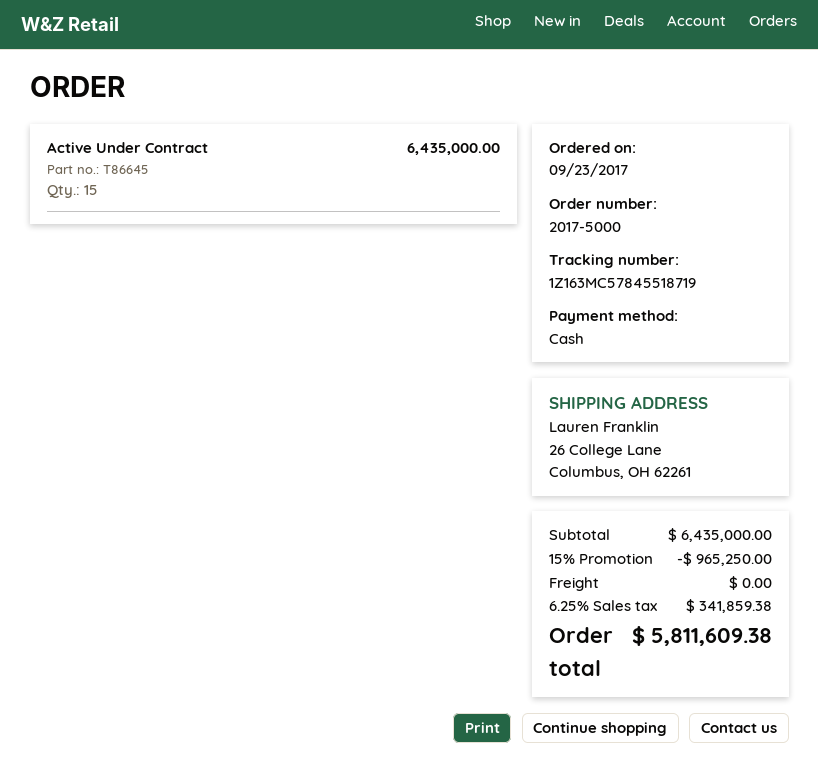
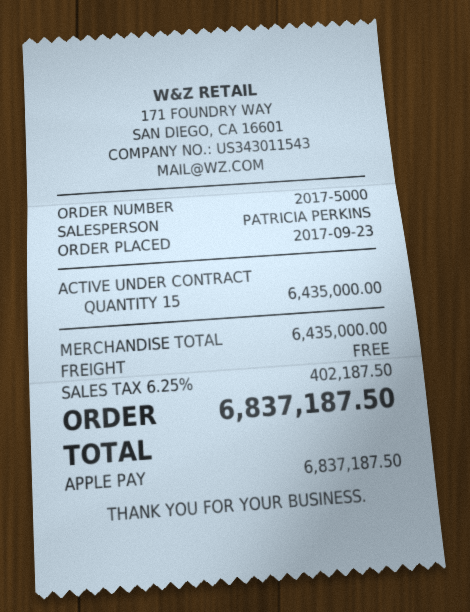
payment method: cash -> Apple Pay
discount: 15% = 965250.00 -> none
tax: 6.25% = 341859.38 -> 6.25% = 402187.50
total: 5811609.38 -> 6837187.50

